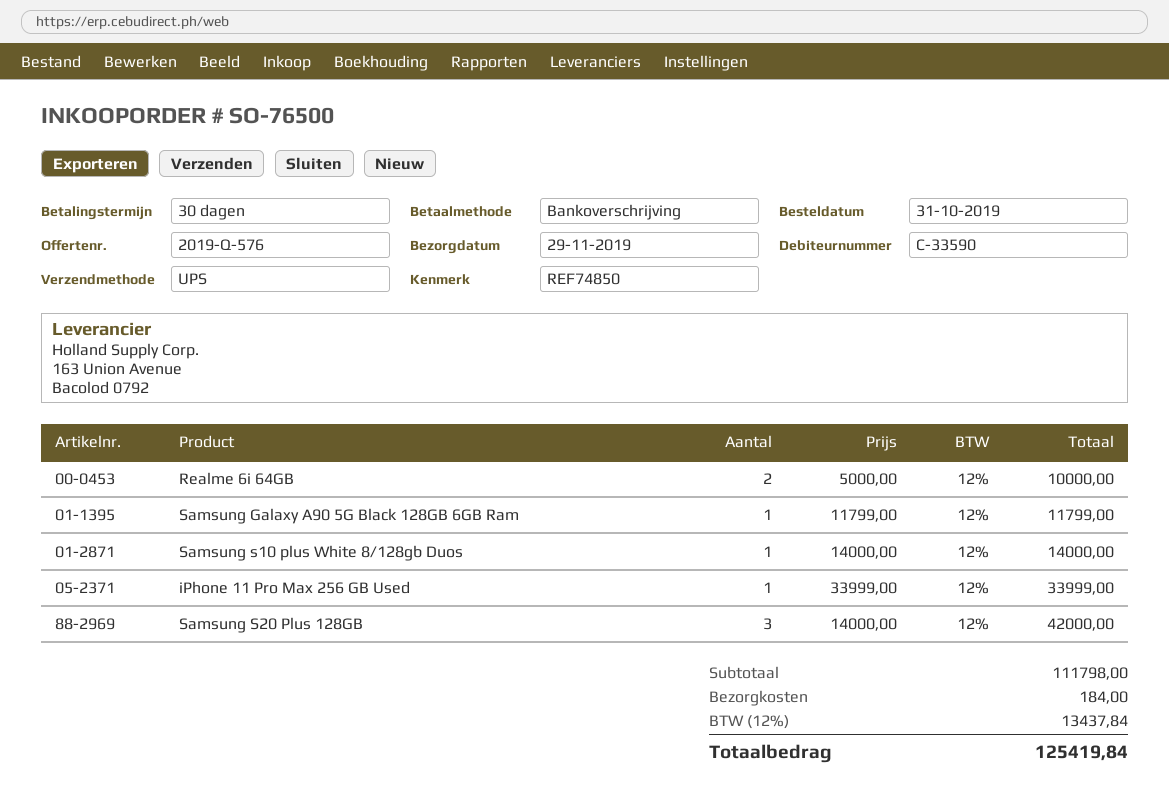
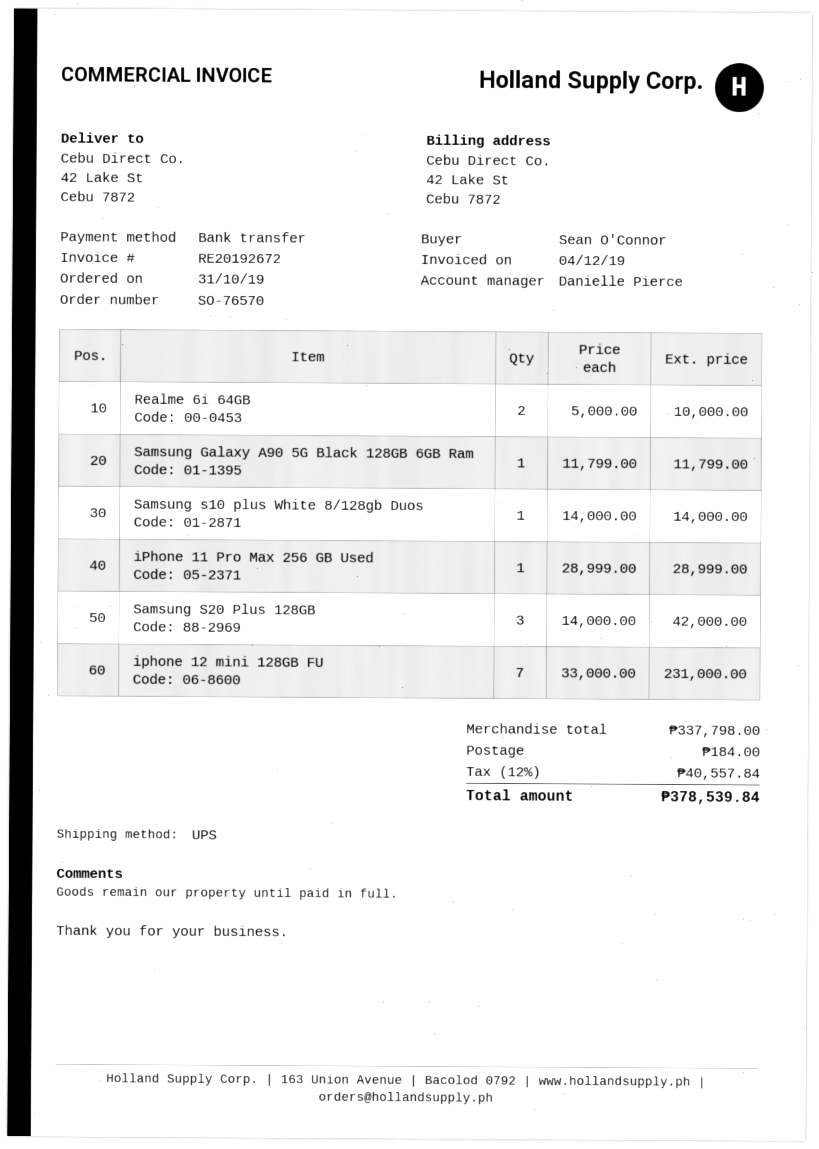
order number: SO-76500 -> SO-76570
iPhone 11 Pro Max 256 GB Used: 1 x 33999.00 = 33999.00 -> 1 x 28999.00 = 28999.00
iphone 12 mini 128GB FU: none -> 7 x 33000.00 = 231000.00
subtotal: 111798.00 -> 337798.00
tax: 12% = 13437.84 -> 12% = 40557.84
total: 125419.84 -> 378539.84

